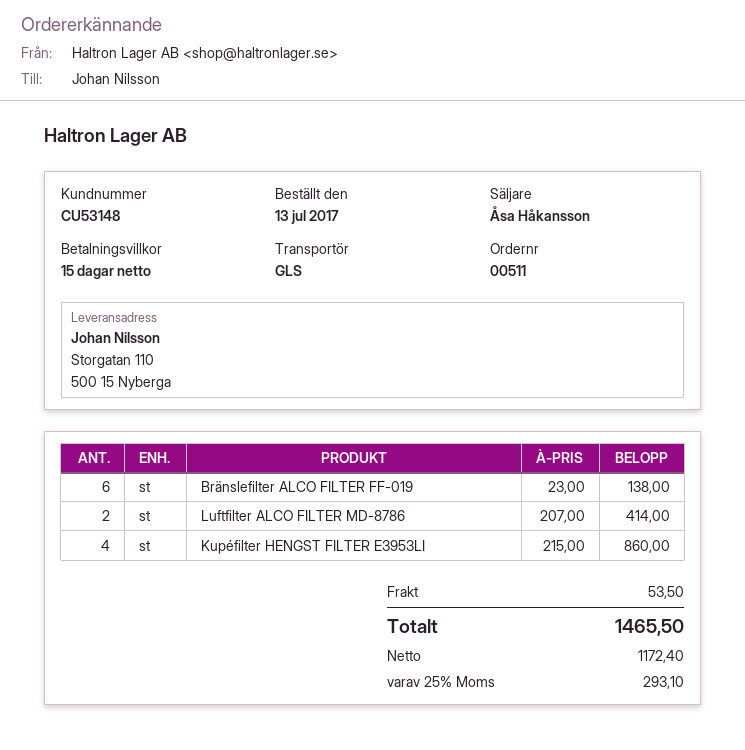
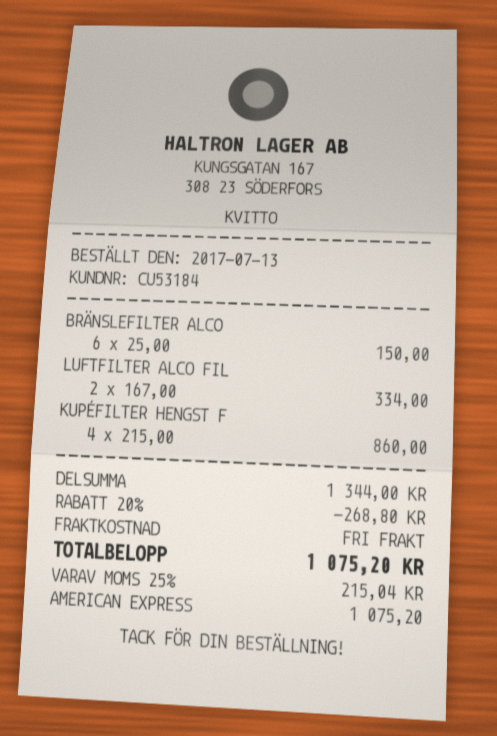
customer number: CU53148 -> CU53184
Bränslefilter ALCO FILTER FF-019: 6 x 23.00 = 138.00 -> 6 x 25.00 = 150.00
Luftfilter ALCO FILTER MD-8786: 2 x 207.00 = 414.00 -> 2 x 167.00 = 334.00
discount: none -> 20% = 268.80
shipping: 53.50 -> 0.00
tax: 25% = 293.10 -> 25% = 215.04
total: 1465.50 -> 1075.20

